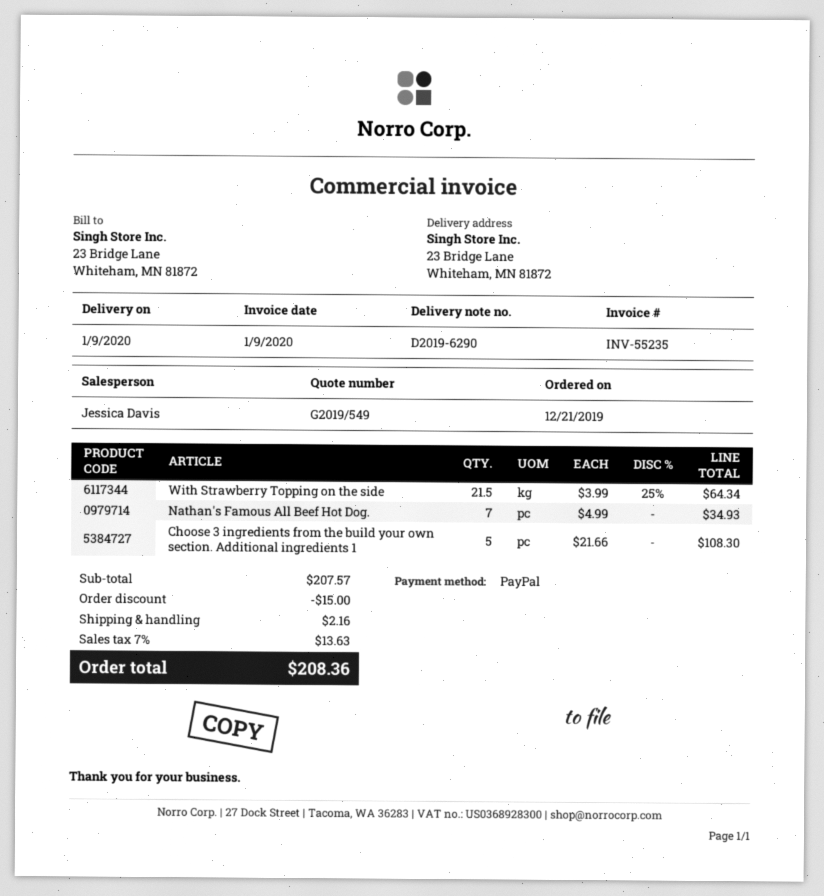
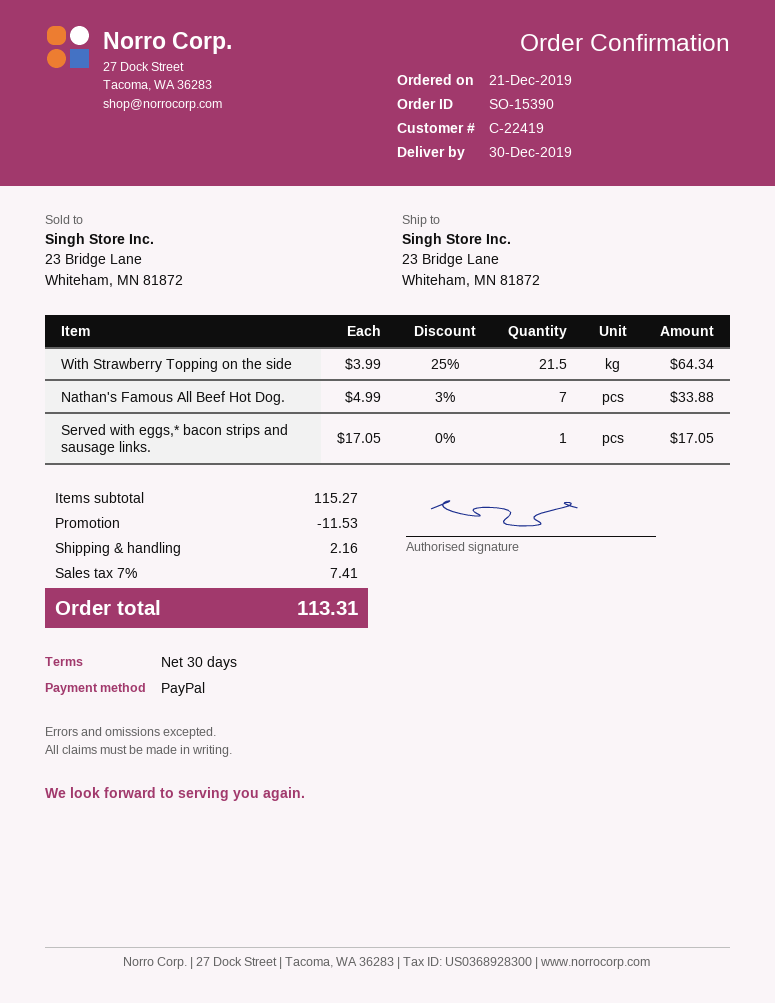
delivery date: 2020-01-09 -> 2019-12-30
Nathan's Famous All Beef Hot Dog.: 7 x 4.99 = 34.93 -> 7 x 4.99 - 3% = 33.88
Choose 3 ingredients from the build your own section. Additional ingredients 1: 5 x 21.66 = 108.30 -> none
Served with eggs,* bacon strips and sausage links.: none -> 1 x 17.05 = 17.05
subtotal: 207.57 -> 115.27
discount: 15.00 -> 11.53
tax: 7% = 13.63 -> 7% = 7.41
total: 208.36 -> 113.31

